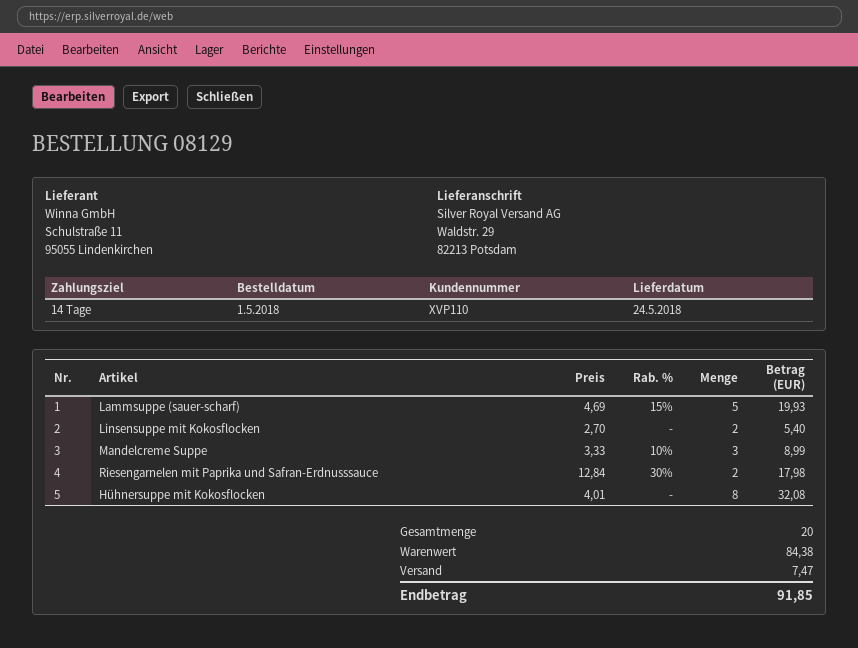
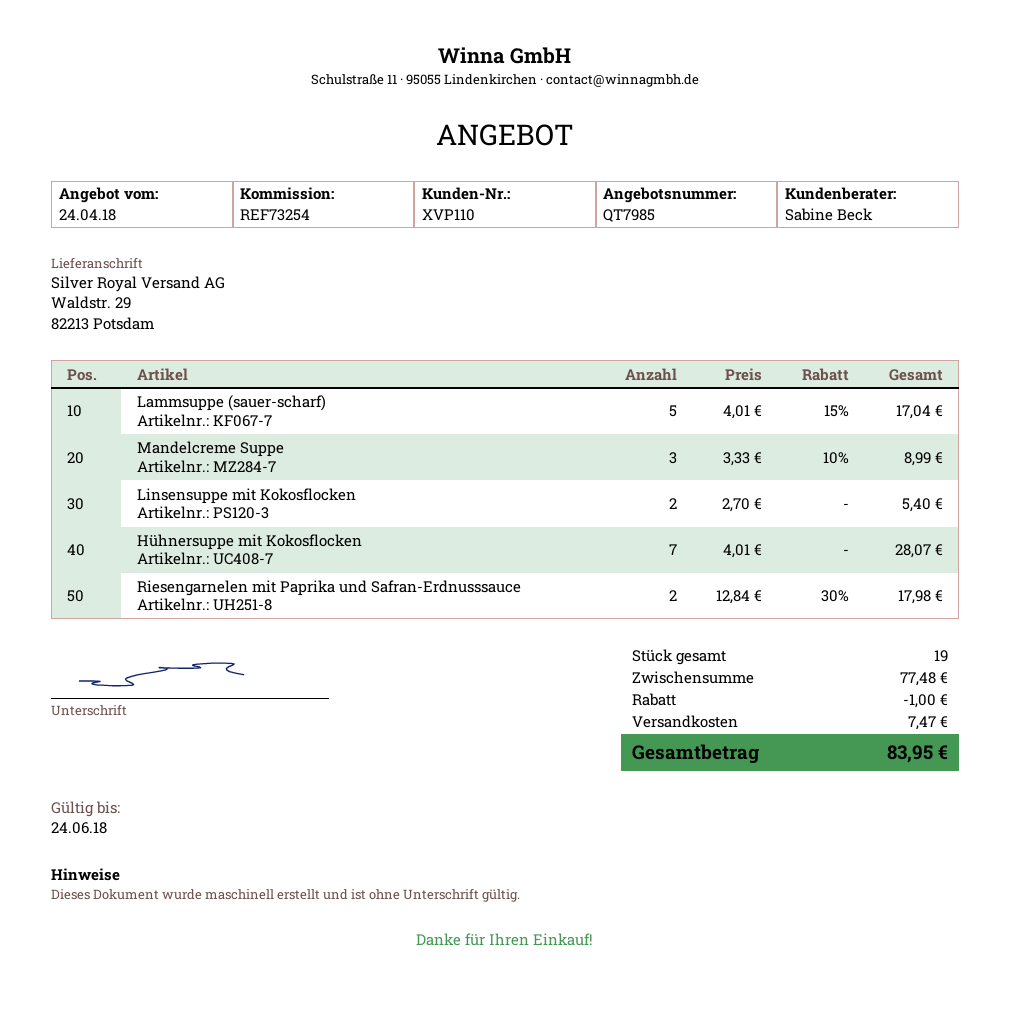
Lammsuppe (sauer-scharf): 5 x 4.69 - 15% = 19.93 -> 5 x 4.01 - 15% = 17.04
Hühnersuppe mit Kokosflocken: 8 x 4.01 = 32.08 -> 7 x 4.01 = 28.07
total quantity: 20 -> 19
subtotal: 84.38 -> 77.48
discount: none -> 1.00
total: 91.85 -> 83.95

